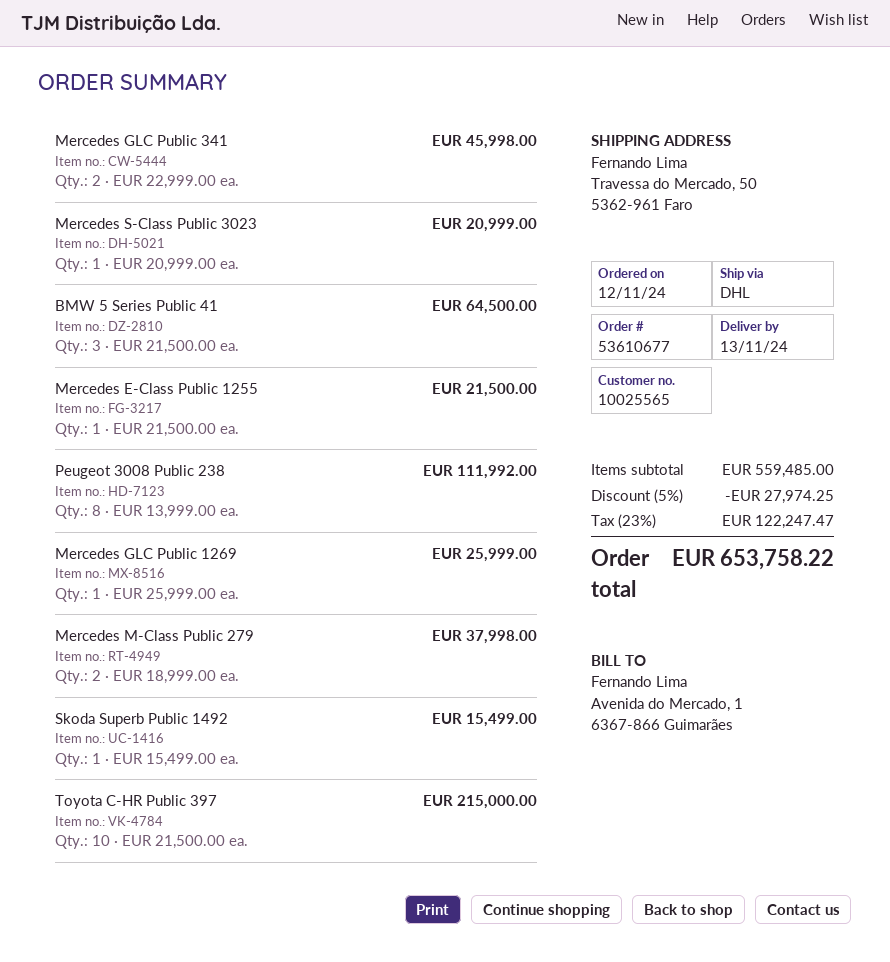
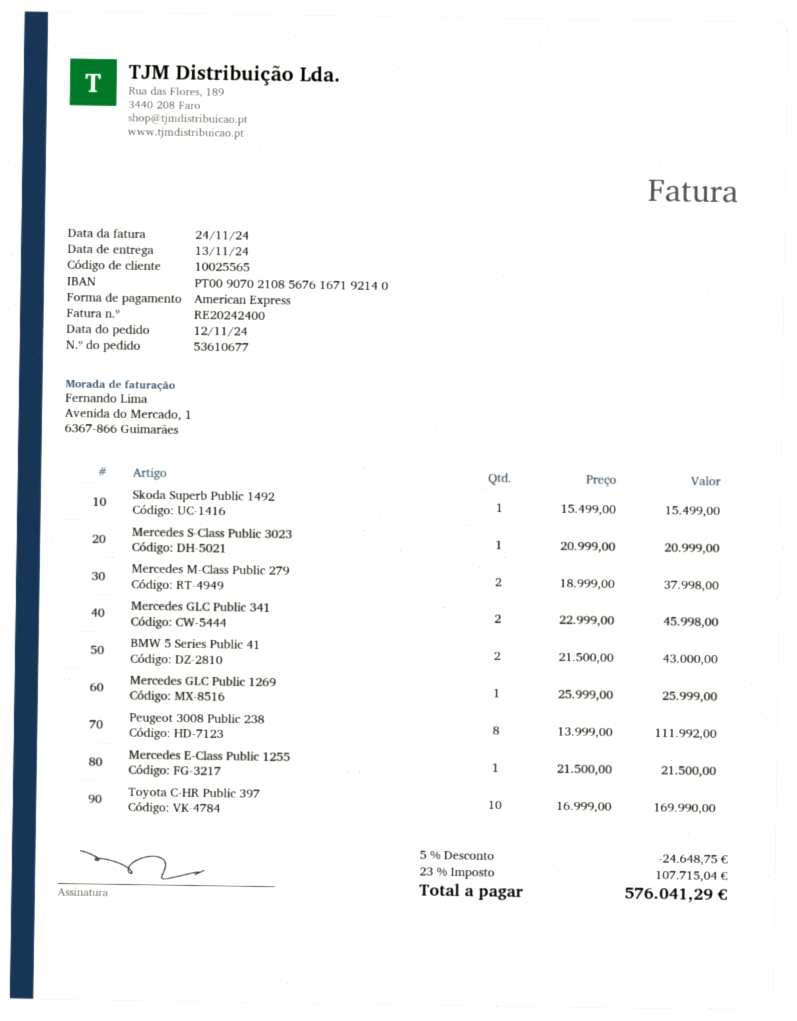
BMW 5 Series Public 41: 3 x 21500.00 = 64500.00 -> 2 x 21500.00 = 43000.00
Toyota C-HR Public 397: 10 x 21500.00 = 215000.00 -> 10 x 16999.00 = 169990.00
discount: 5% = 27974.25 -> 5% = 24648.75
tax: 23% = 122247.47 -> 23% = 107715.04
total: 653758.22 -> 576041.29

